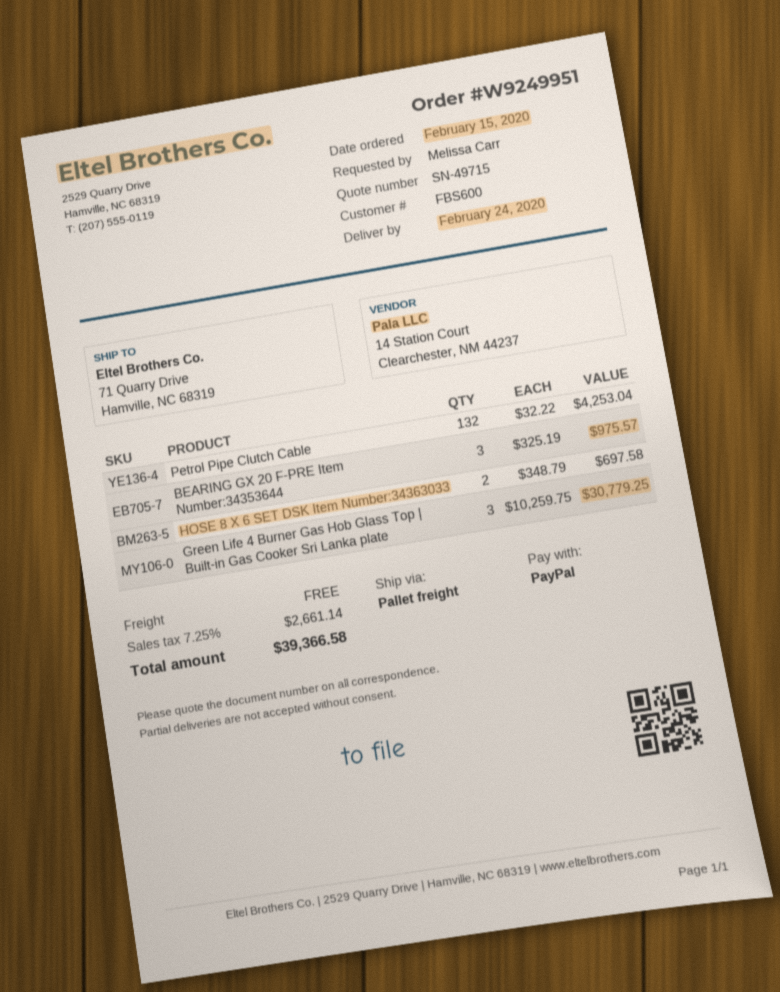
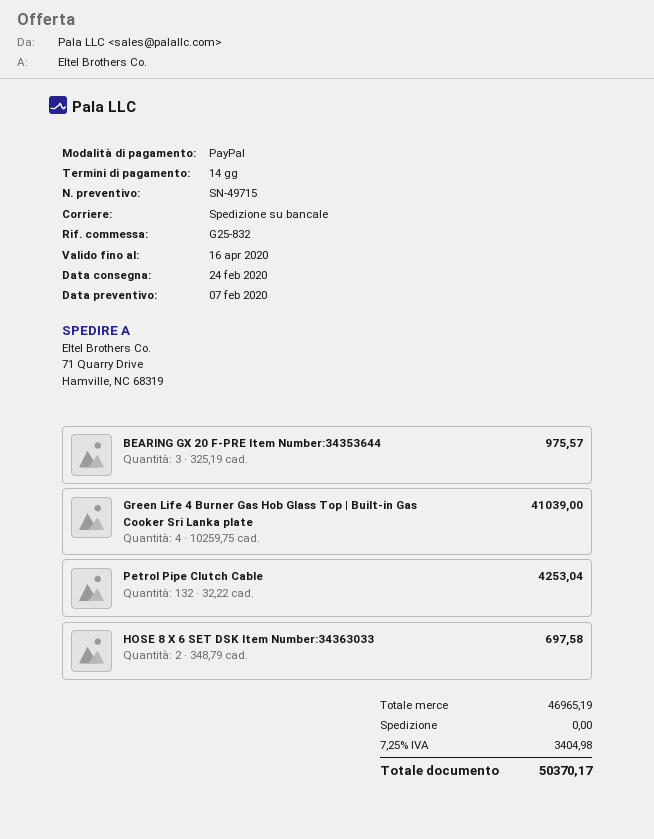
Green Life 4 Burner Gas Hob Glass Top | Built-in Gas Cooker Sri Lanka plate: 3 x 10259.75 = 30779.25 -> 4 x 10259.75 = 41039.00
tax: 7.25% = 2661.14 -> 7.25% = 3404.98
total: 39366.58 -> 50370.17

